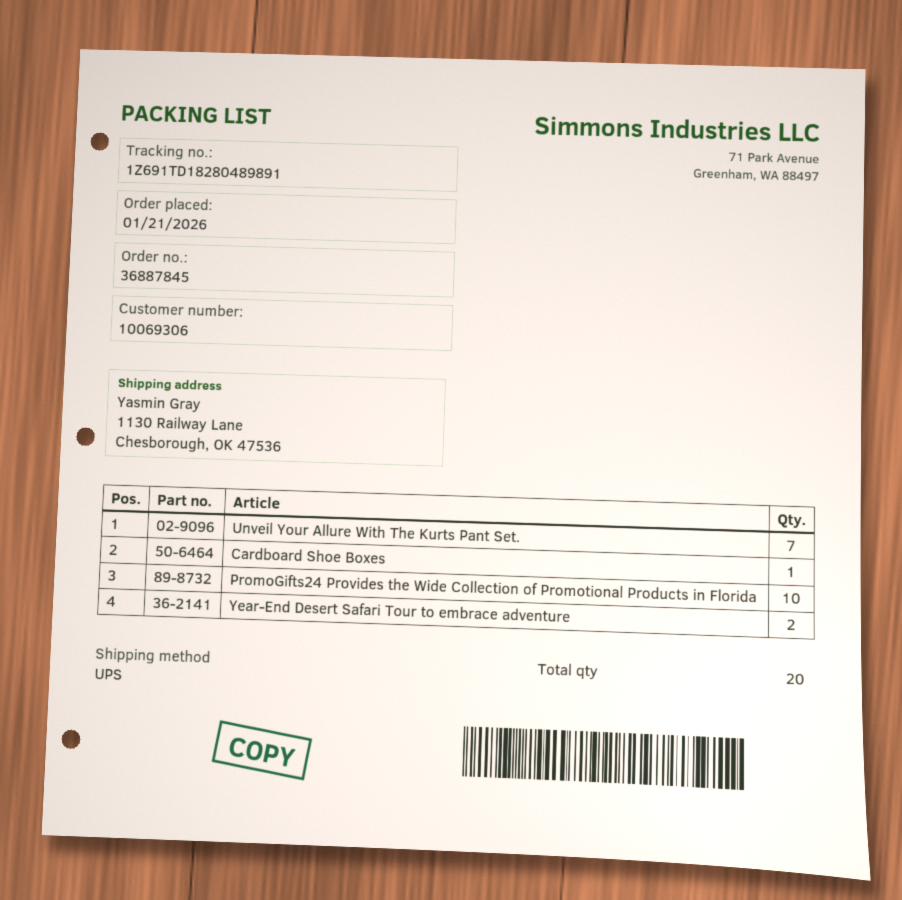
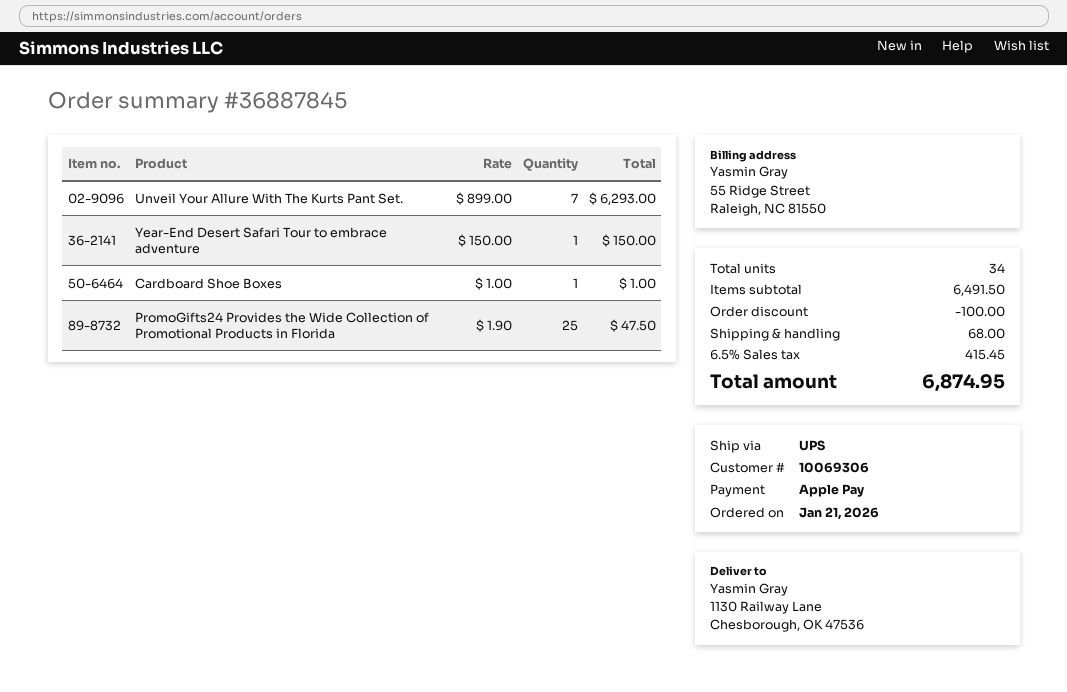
PromoGifts24 Provides the Wide Collection of Promotional Products in Florida: 10 -> 25
Year-End Desert Safari Tour to embrace adventure: 2 -> 1
total quantity: 20 -> 34

